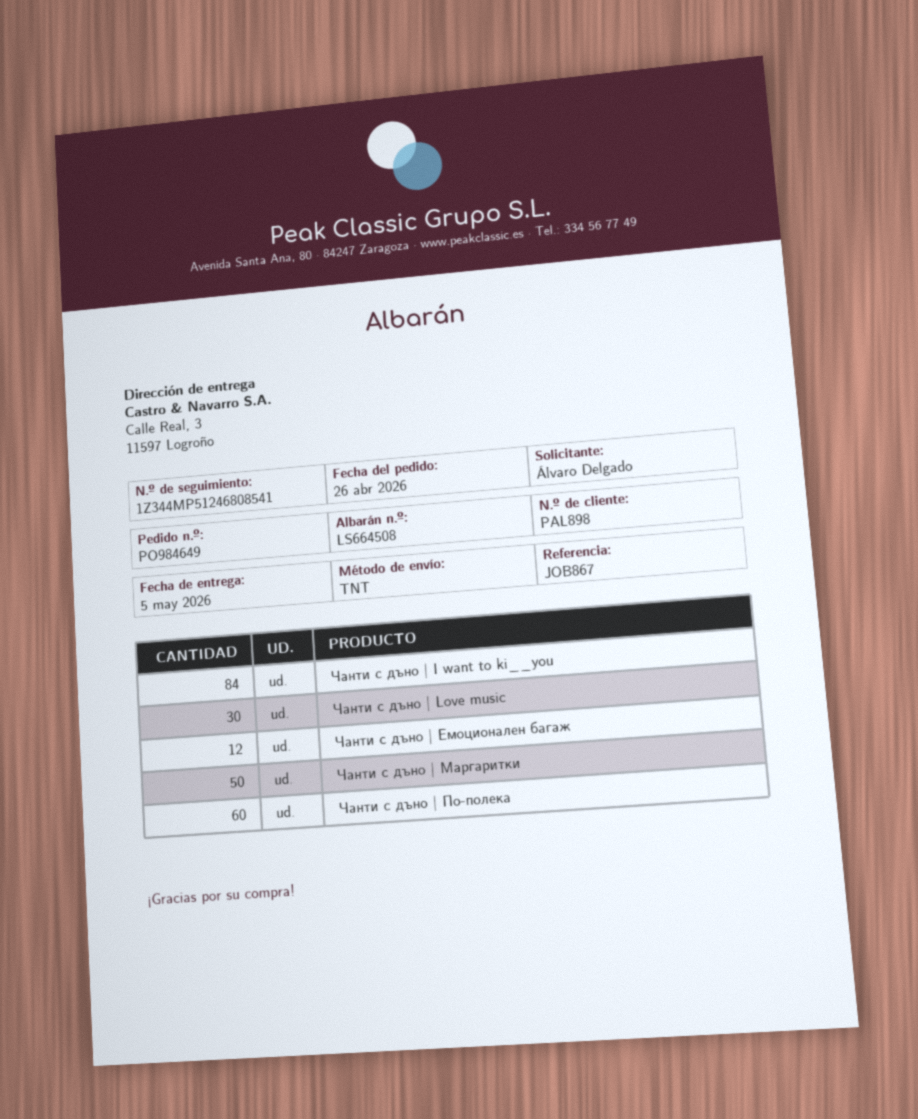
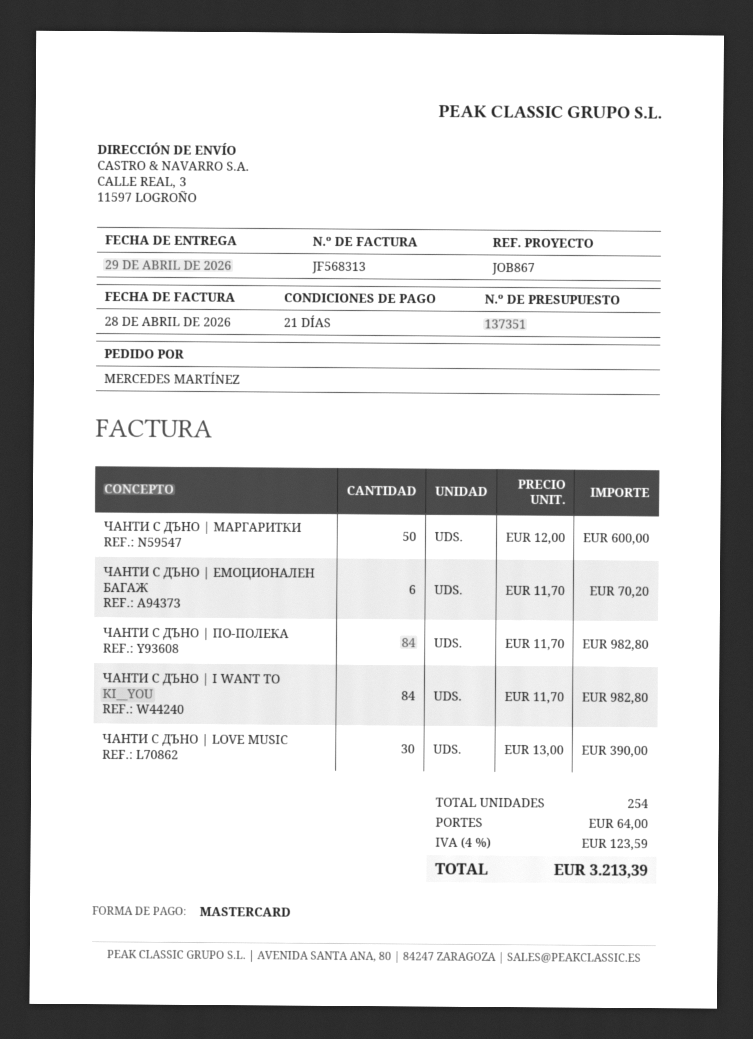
delivery date: 2026-05-05 -> 2026-04-29
ordered by: Álvaro Delgado -> MERCEDES MARTÍNEZ
Чанти с дъно | Емоционален багаж: 12 -> 6
Чанти с дъно | По-полека: 60 -> 84

